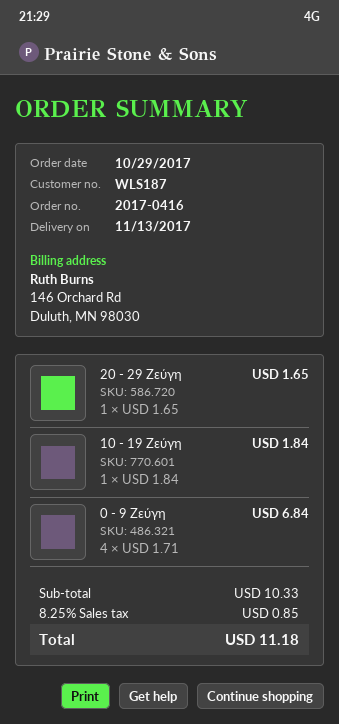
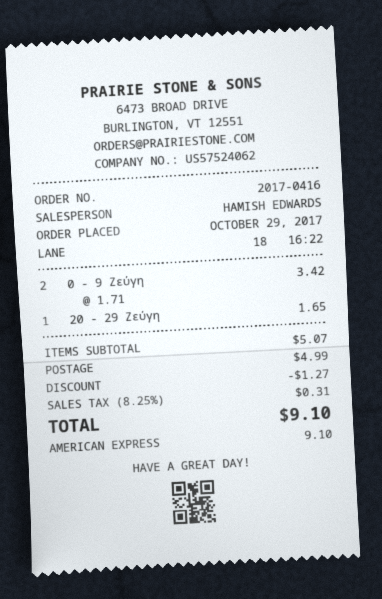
10 - 19 Ζεύγη: 1 x 1.84 = 1.84 -> none
0 - 9 Ζεύγη: 4 x 1.71 = 6.84 -> 2 x 1.71 = 3.42
subtotal: 10.33 -> 5.07
discount: none -> 1.27
shipping: none -> 4.99
tax: 8.25% = 0.85 -> 8.25% = 0.31
total: 11.18 -> 9.10

